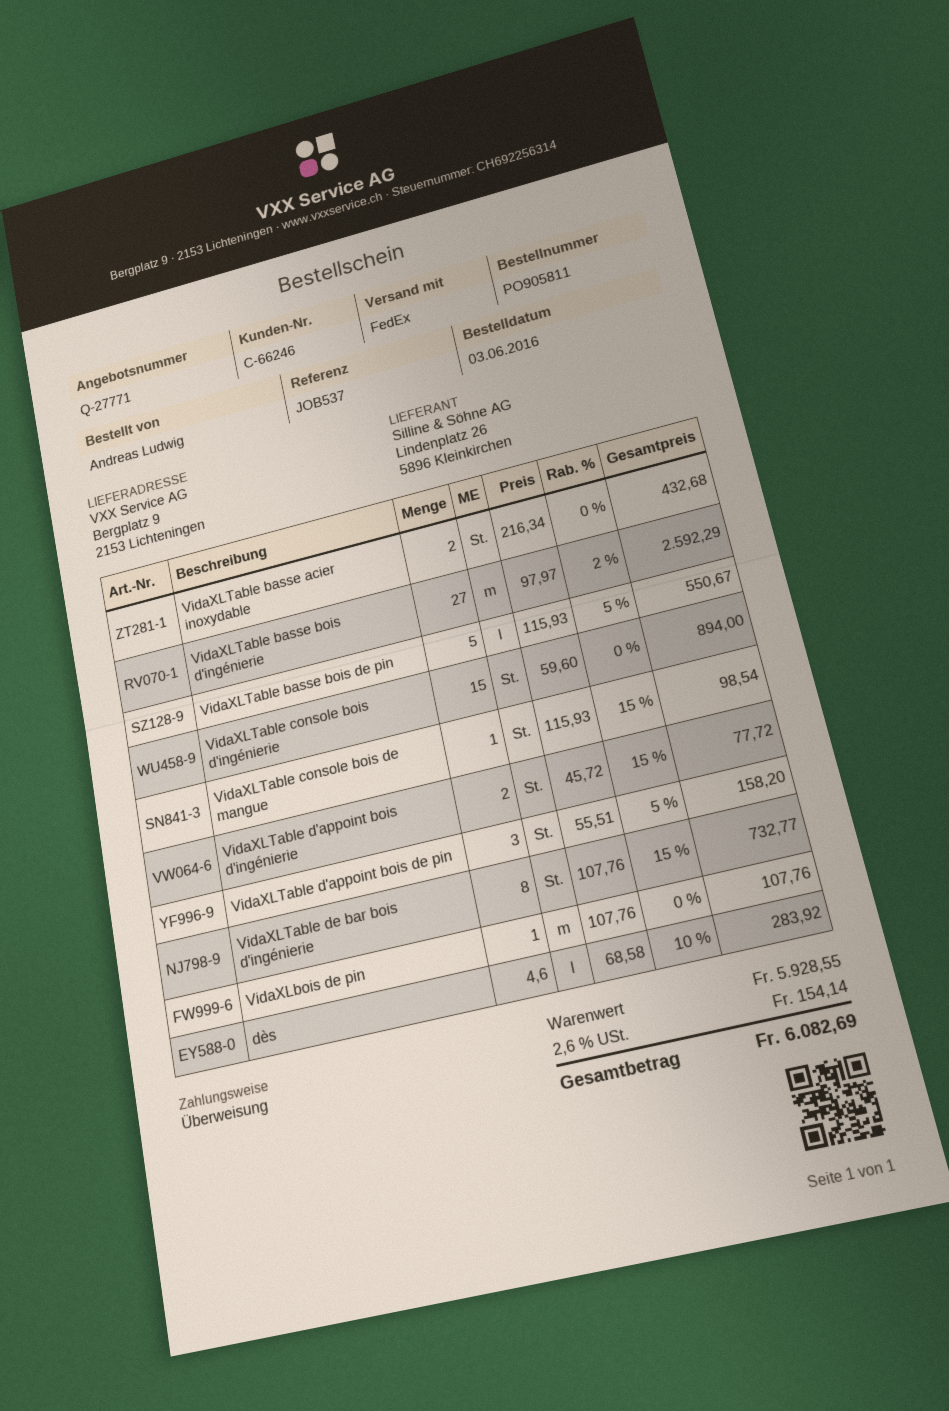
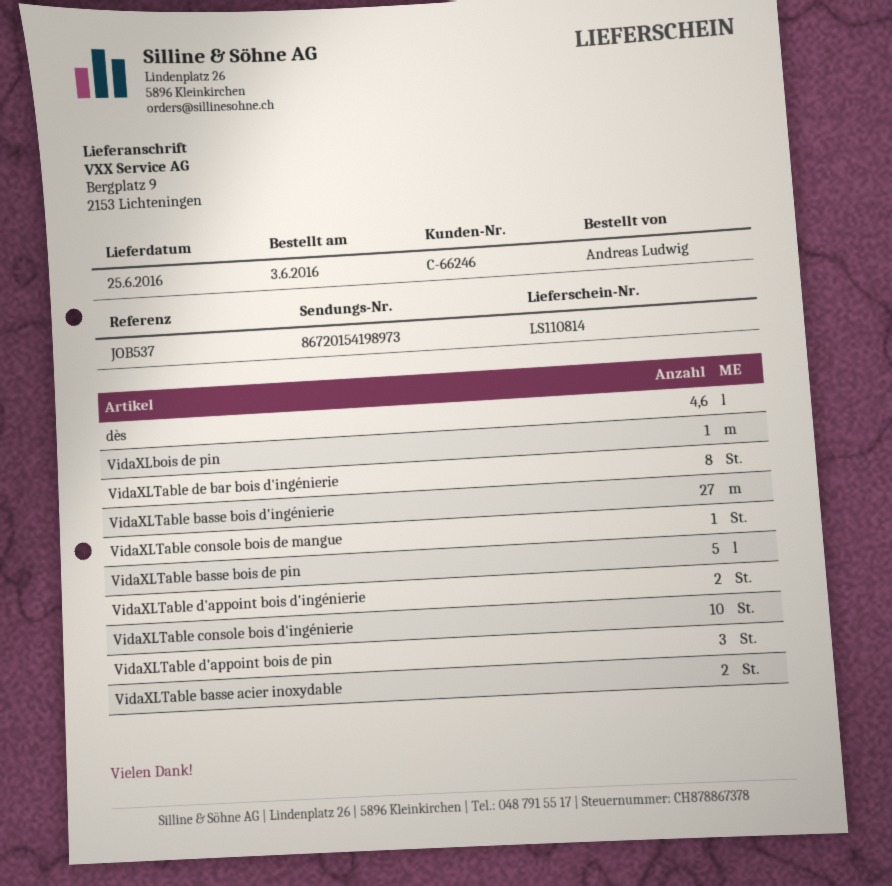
VidaXLTable console bois d'ingénierie: 15 -> 10

